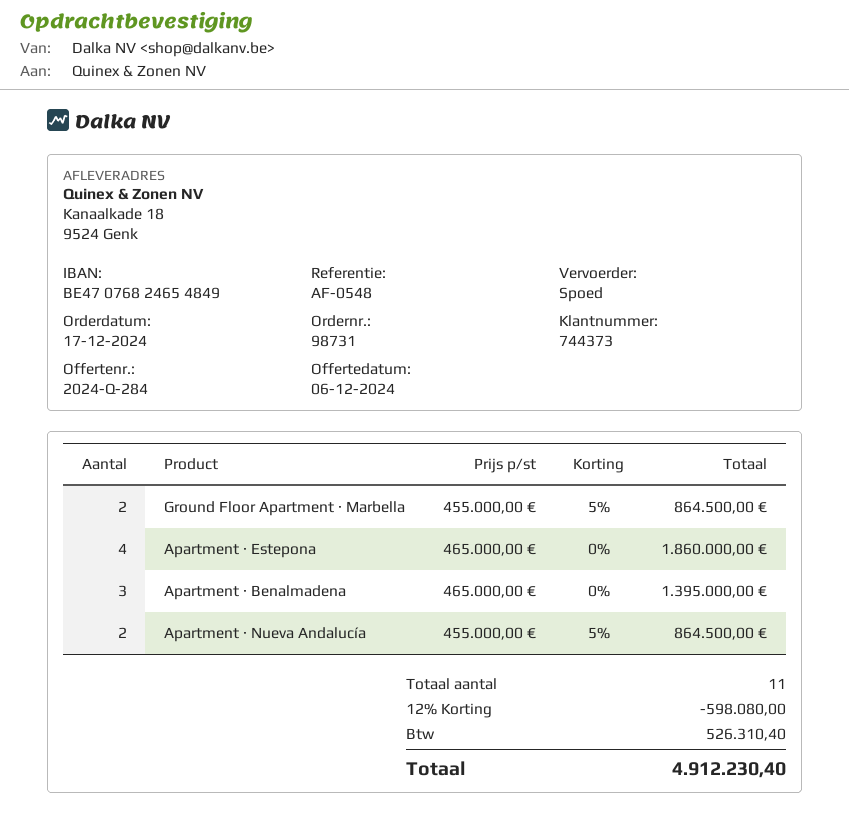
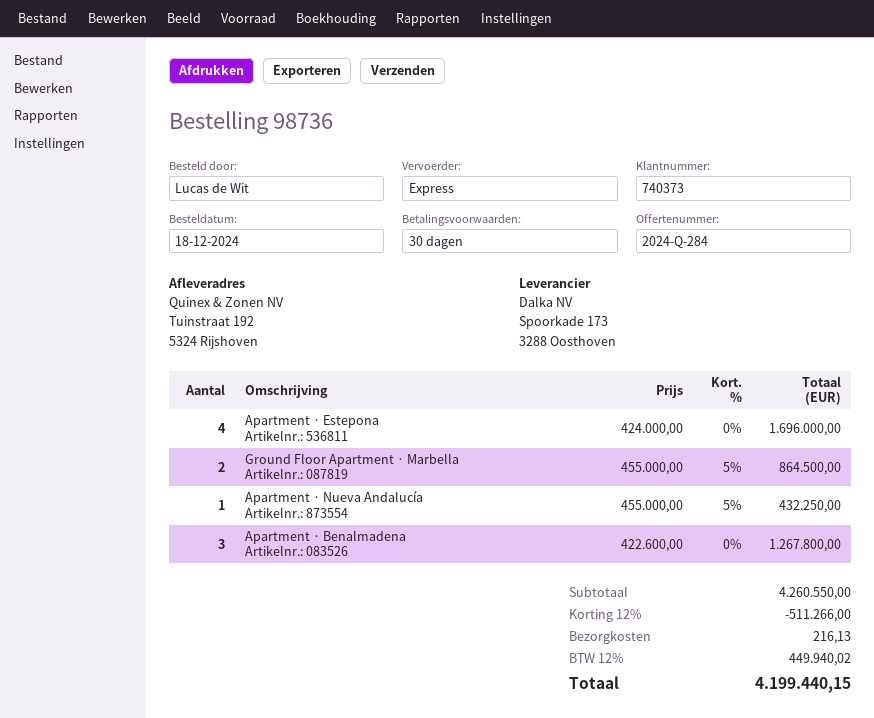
order number: 98731 -> 98736
order date: 2024-12-17 -> 2024-12-18
customer number: 744373 -> 740373
ship to: Kanaalkade 18, 9524 Genk -> Tuinstraat 192, 5324 Rijshoven
Apartment · Estepona: 4 x 465000.00 = 1860000.00 -> 4 x 424000.00 = 1696000.00
Apartment · Benalmadena: 3 x 465000.00 = 1395000.00 -> 3 x 422600.00 = 1267800.00
Apartment · Nueva Andalucía: 2 x 455000.00 - 5% = 864500.00 -> 1 x 455000.00 - 5% = 432250.00
discount: 12% = 598080.00 -> 12% = 511266.00
shipping: none -> 216.13
tax: 526310.40 -> 449940.02
total: 4912230.40 -> 4199440.15

